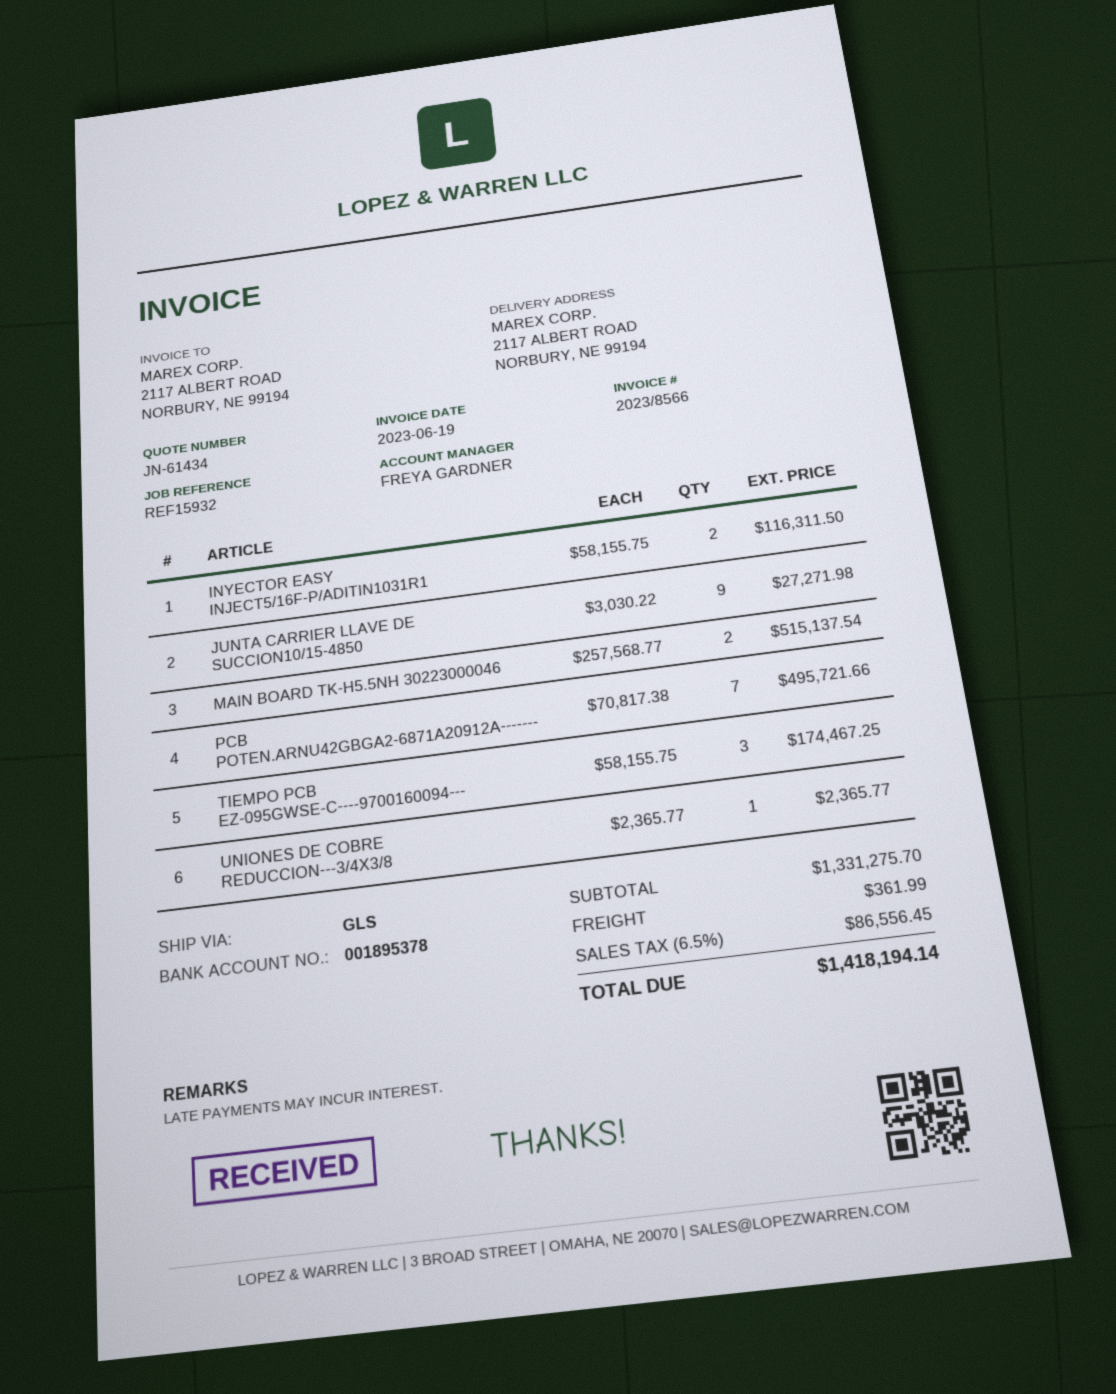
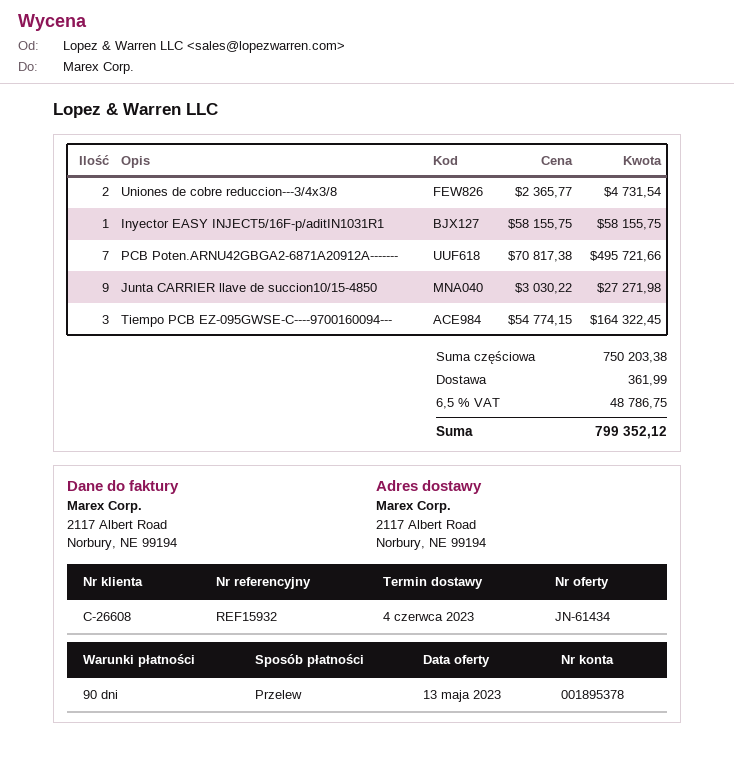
INYECTOR EASY INJECT5/16F-P/ADITIN1031R1: 2 x 58155.75 = 116311.50 -> 1 x 58155.75 = 58155.75
MAIN BOARD TK-H5.5NH 30223000046: 2 x 257568.77 = 515137.54 -> none
TIEMPO PCB EZ-095GWSE-C----9700160094---: 3 x 58155.75 = 174467.25 -> 3 x 54774.15 = 164322.45
UNIONES DE COBRE REDUCCION---3/4X3/8: 1 x 2365.77 = 2365.77 -> 2 x 2365.77 = 4731.54
subtotal: 1331275.70 -> 750203.38
tax: 6.5% = 86556.45 -> 6.5% = 48786.75
total: 1418194.14 -> 799352.12

